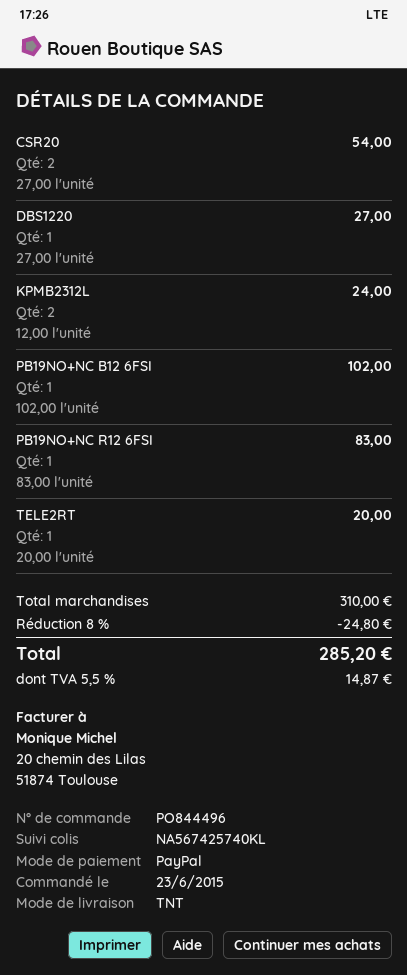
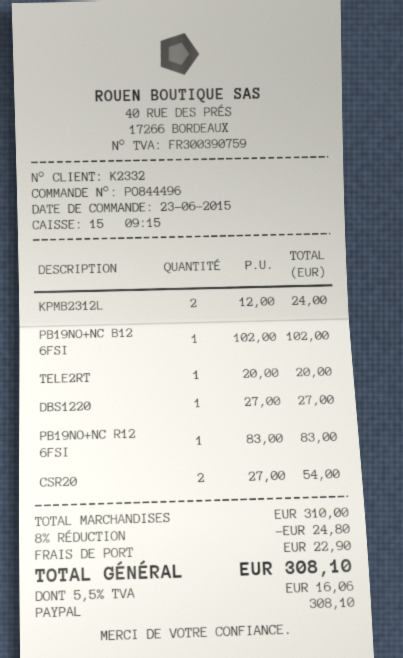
shipping: none -> 22.90
tax: 5.5% = 14.87 -> 5.5% = 16.06
total: 285.20 -> 308.10

